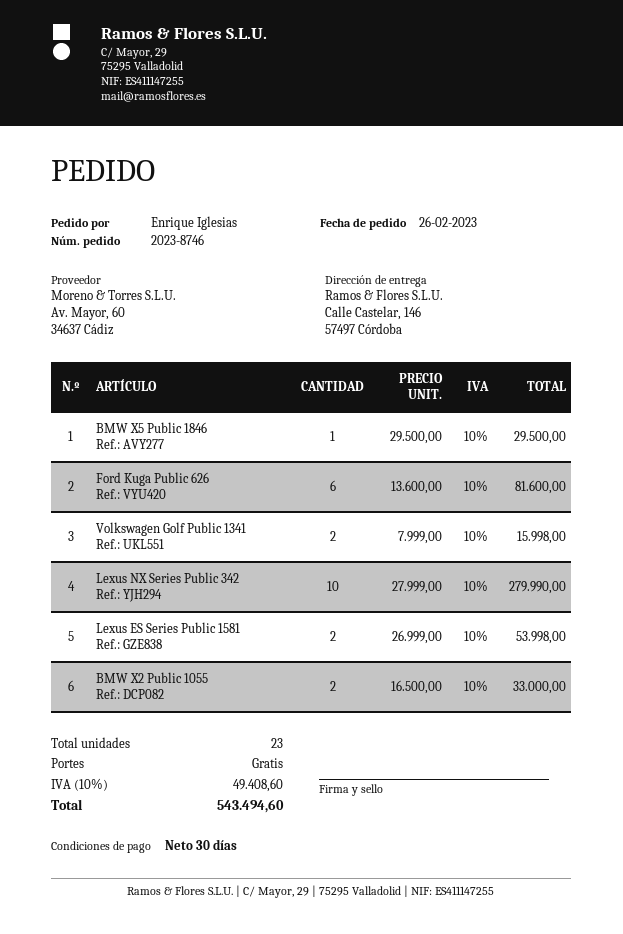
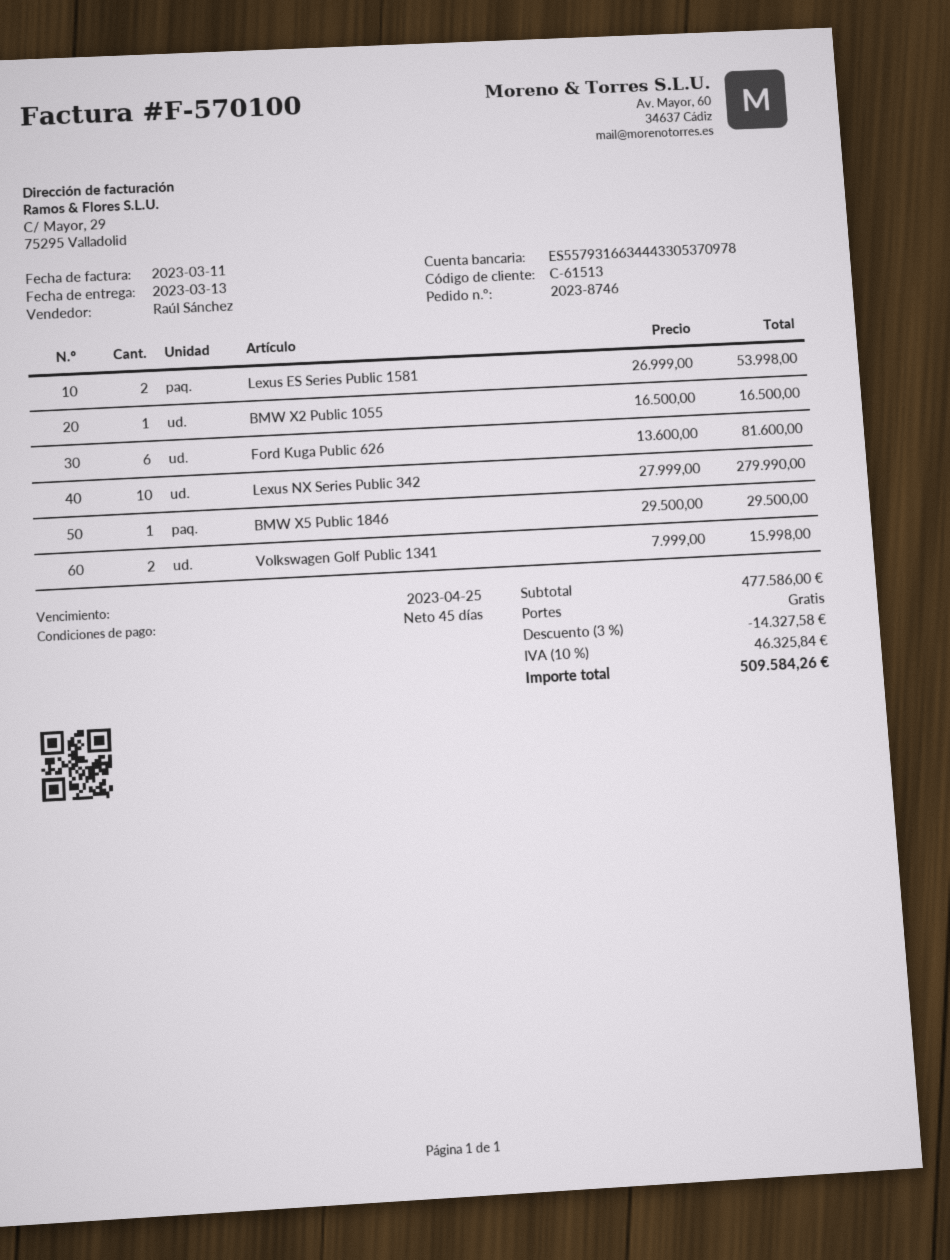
payment terms: 30 days -> 45 days
BMW X2 Public 1055: 2 x 16500.00 = 33000.00 -> 1 x 16500.00 = 16500.00
discount: none -> 3% = 14327.58
tax: 10% = 49408.60 -> 10% = 46325.84
total: 543494.60 -> 509584.26

